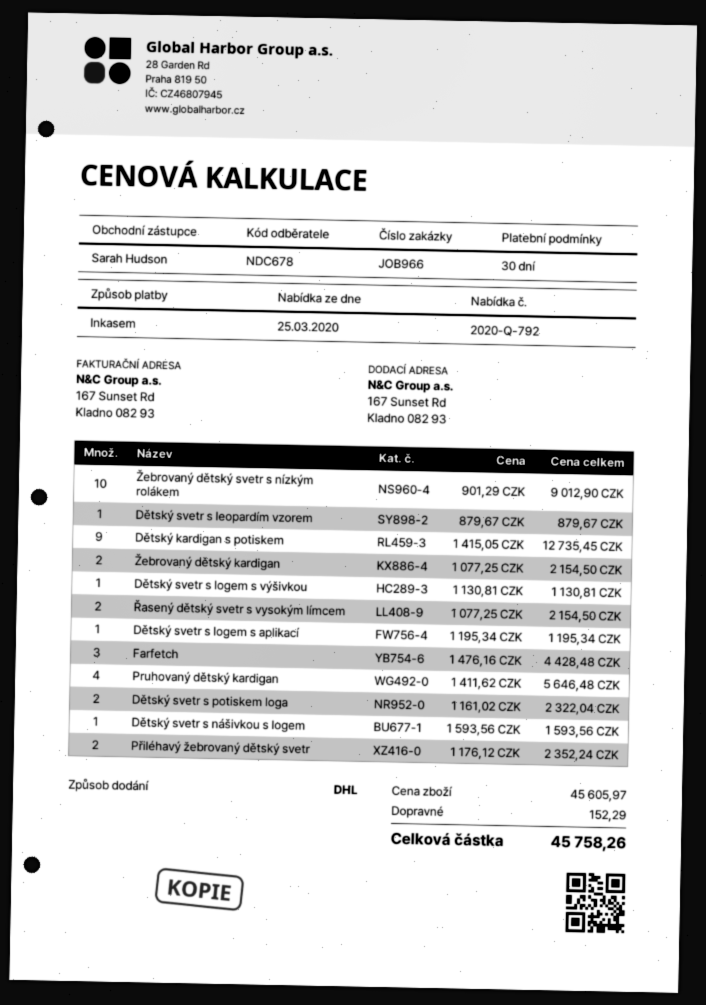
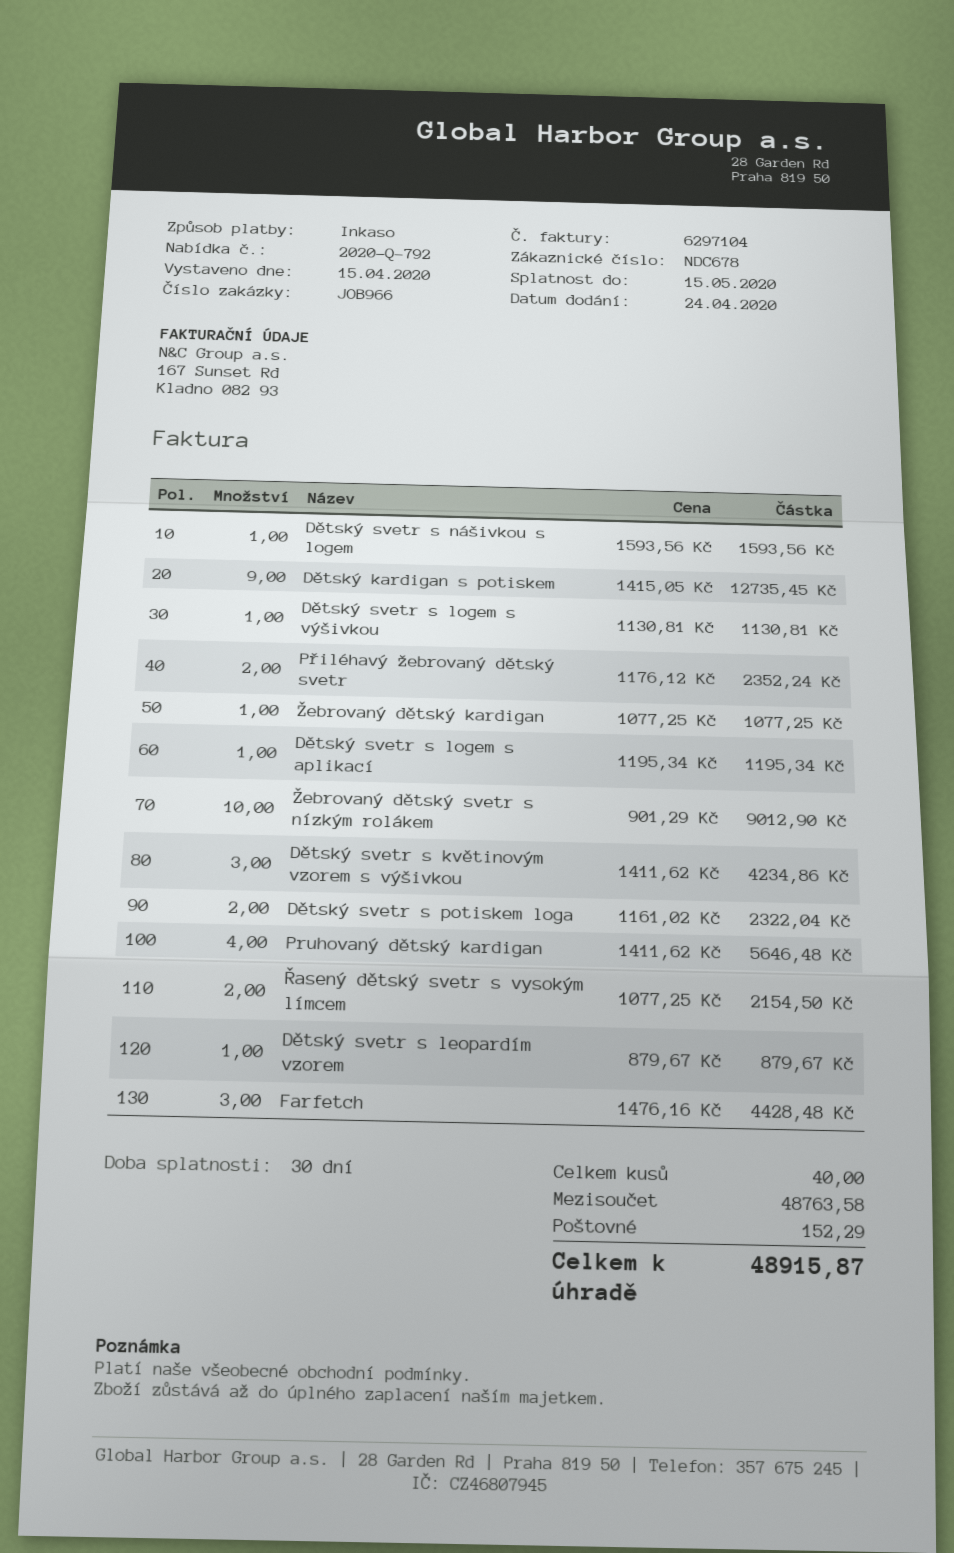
Žebrovaný dětský kardigan: 2 x 1077.25 = 2154.50 -> 1 x 1077.25 = 1077.25
Dětský svetr s květinovým vzorem s výšivkou: none -> 3 x 1411.62 = 4234.86
subtotal: 45605.97 -> 48763.58
total: 45758.26 -> 48915.87

